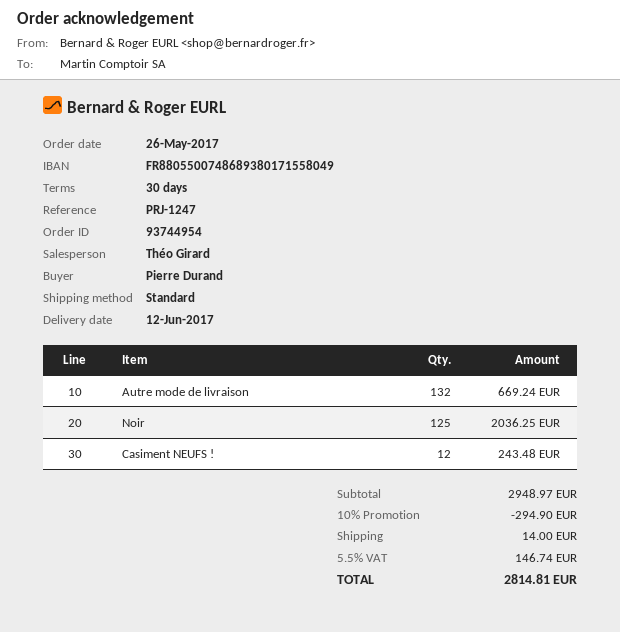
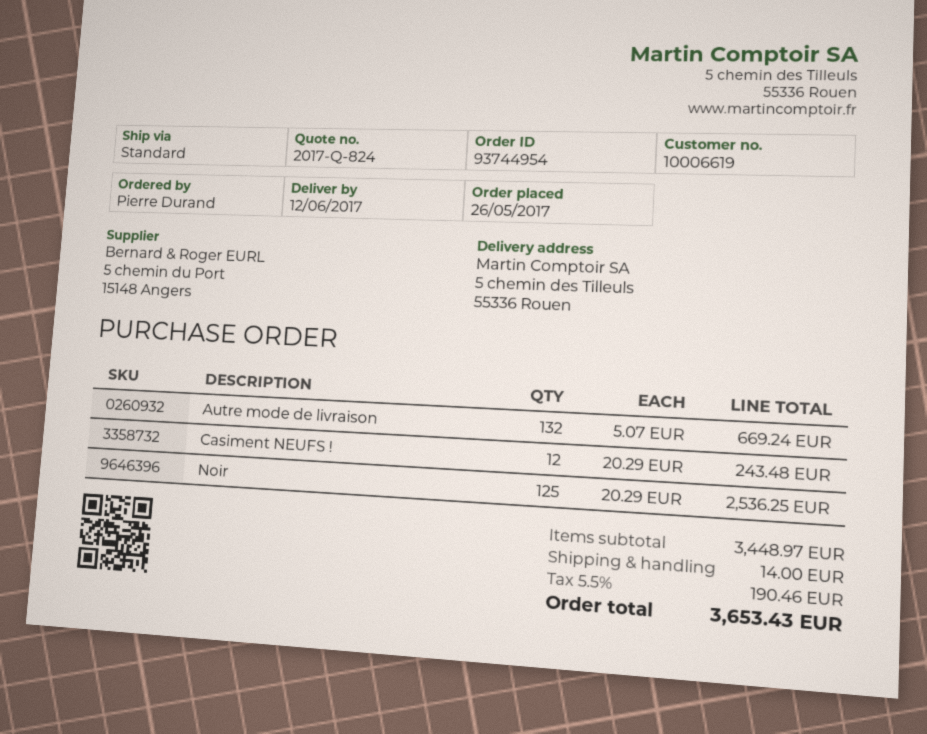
Noir: 125 for 2036.25 -> 125 for 2536.25
subtotal: 2948.97 -> 3448.97
discount: 10% = 294.90 -> none
tax: 5.5% = 146.74 -> 5.5% = 190.46
total: 2814.81 -> 3653.43

